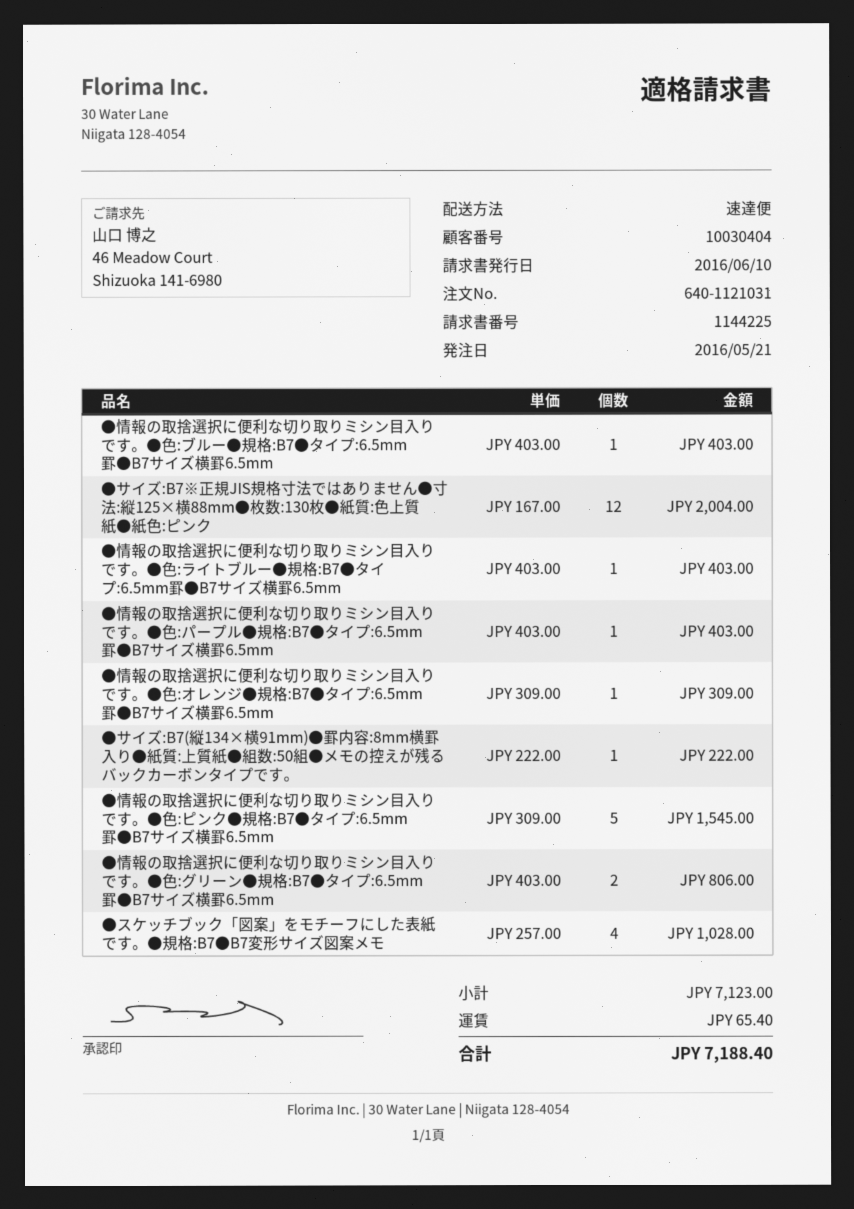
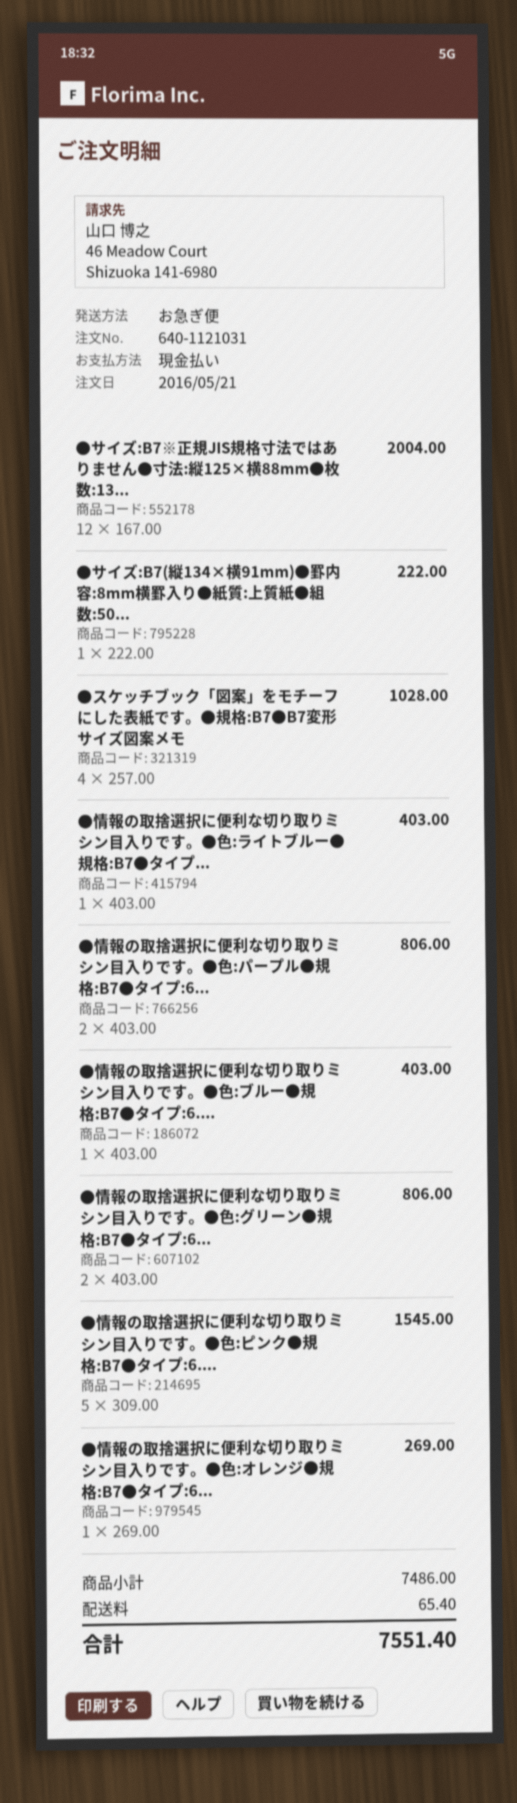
●情報の取捨選択に便利な切り取りミシン目入りです。●色:パープル●規格:B7●タイプ:6.5mm罫●B7サイズ横罫6.5mm: 1 x 403.00 = 403.00 -> 2 x 403.00 = 806.00
●情報の取捨選択に便利な切り取りミシン目入りです。●色:オレンジ●規格:B7●タイプ:6.5mm罫●B7サイズ横罫6.5mm: 1 x 309.00 = 309.00 -> 1 x 269.00 = 269.00
subtotal: 7123.00 -> 7486.00
total: 7188.40 -> 7551.40

